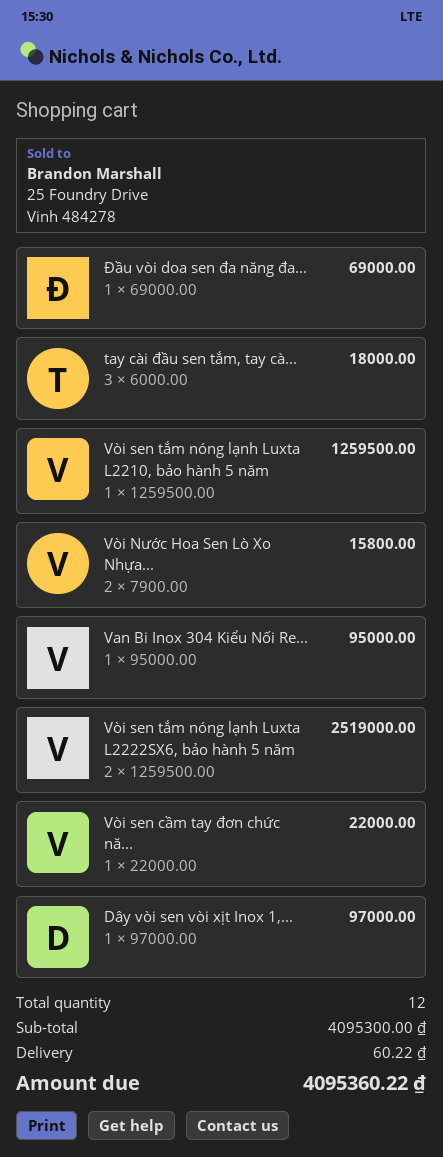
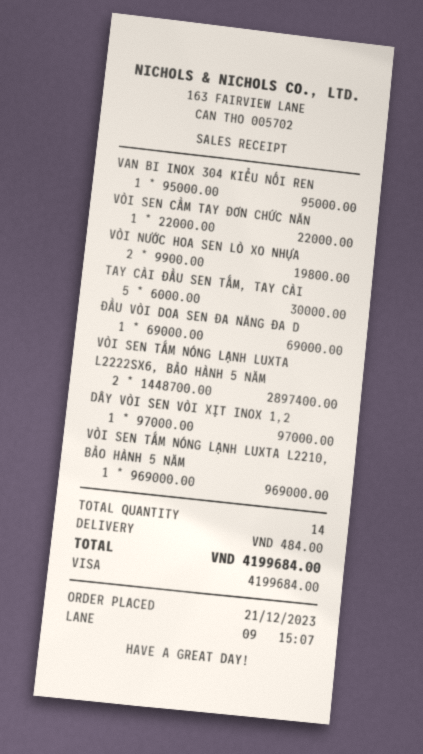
tay cài đầu sen tắm, tay cà...: 3 x 6000.00 = 18000.00 -> 5 x 6000.00 = 30000.00
Vòi sen tắm nóng lạnh Luxta L2210, bảo hành 5 năm: 1 x 1259500.00 = 1259500.00 -> 1 x 969000.00 = 969000.00
Vòi Nước Hoa Sen Lò Xo Nhựa...: 2 x 7900.00 = 15800.00 -> 2 x 9900.00 = 19800.00
Vòi sen tắm nóng lạnh Luxta L2222SX6, bảo hành 5 năm: 2 x 1259500.00 = 2519000.00 -> 2 x 1448700.00 = 2897400.00
total quantity: 12 -> 14
shipping: 60.22 -> 484.00
total: 4095360.22 -> 4199684.00

